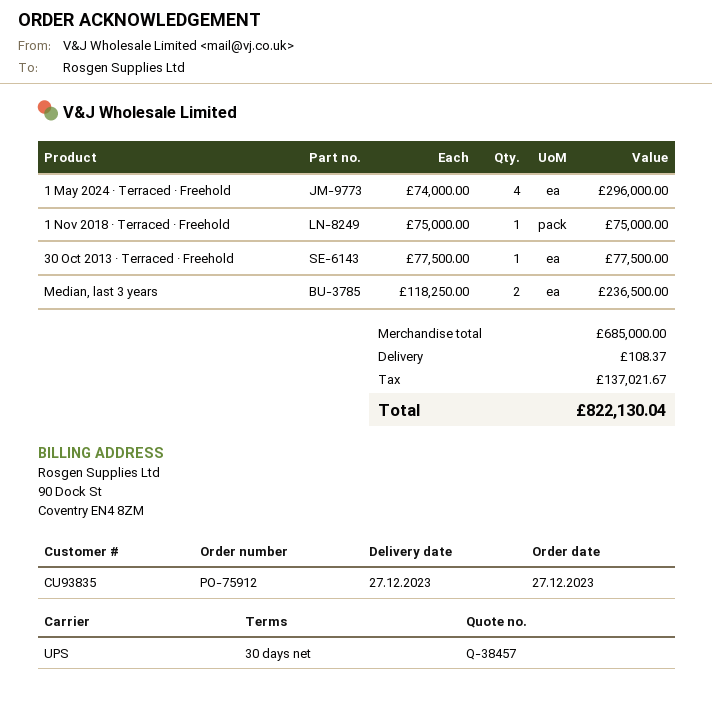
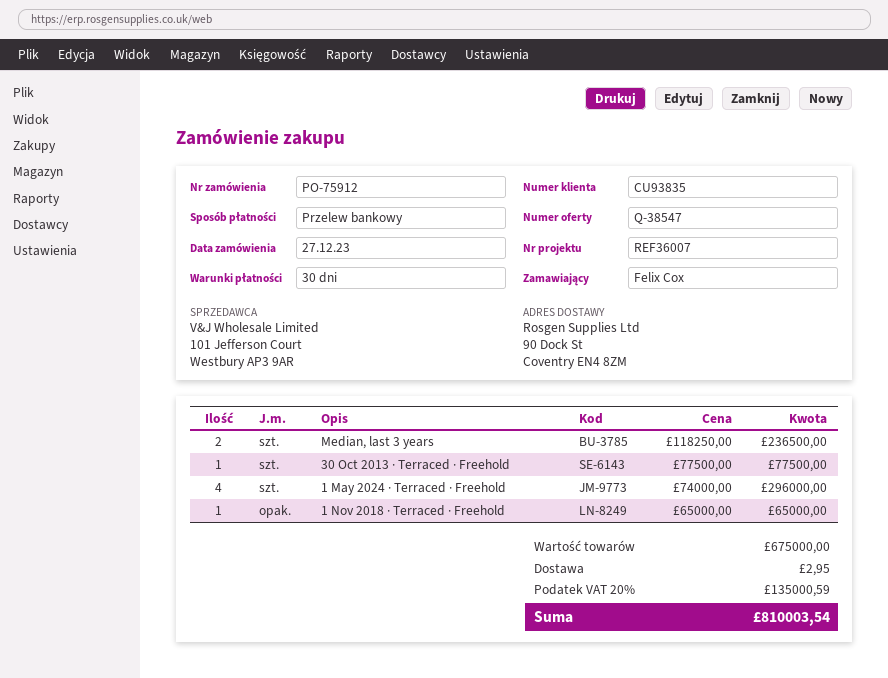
quote number: Q-38457 -> Q-38547
1 Nov 2018 · Terraced · Freehold: 1 x 75000.00 = 75000.00 -> 1 x 65000.00 = 65000.00
subtotal: 685000.00 -> 675000.00
shipping: 108.37 -> 2.95
tax: 137021.67 -> 135000.59
total: 822130.04 -> 810003.54

